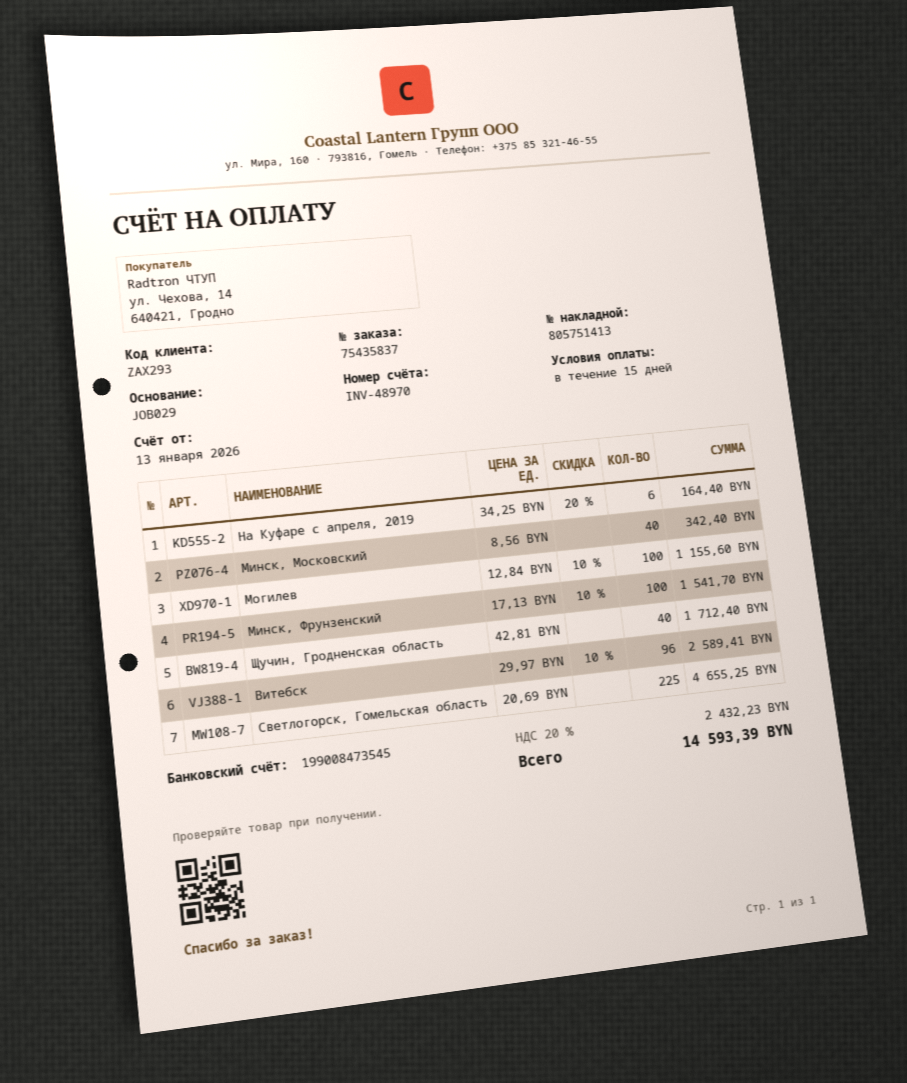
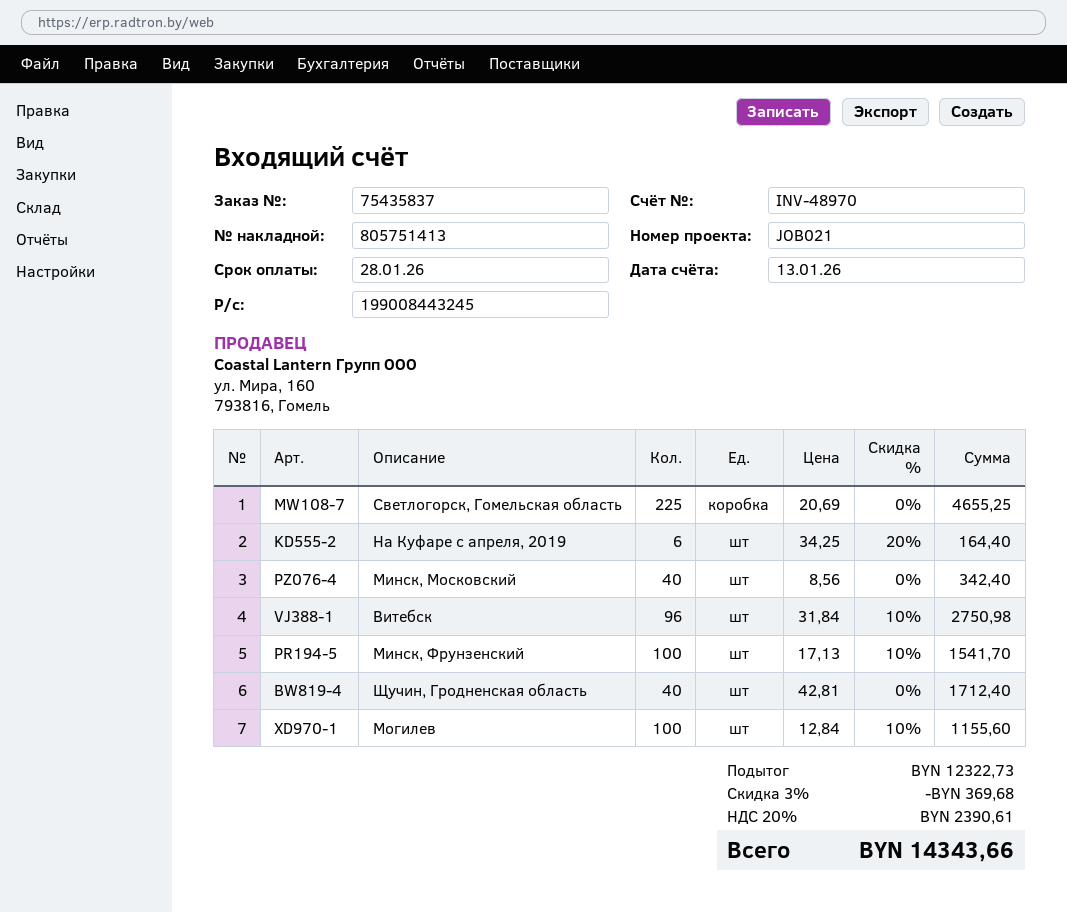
reference: JOB029 -> JOB021
bank account: 199008473545 -> 199008443245
Витебск: 96 x 29.97 - 10% = 2589.41 -> 96 x 31.84 - 10% = 2750.98
discount: none -> 3% = 369.68
tax: 20% = 2432.23 -> 20% = 2390.61
total: 14593.39 -> 14343.66

